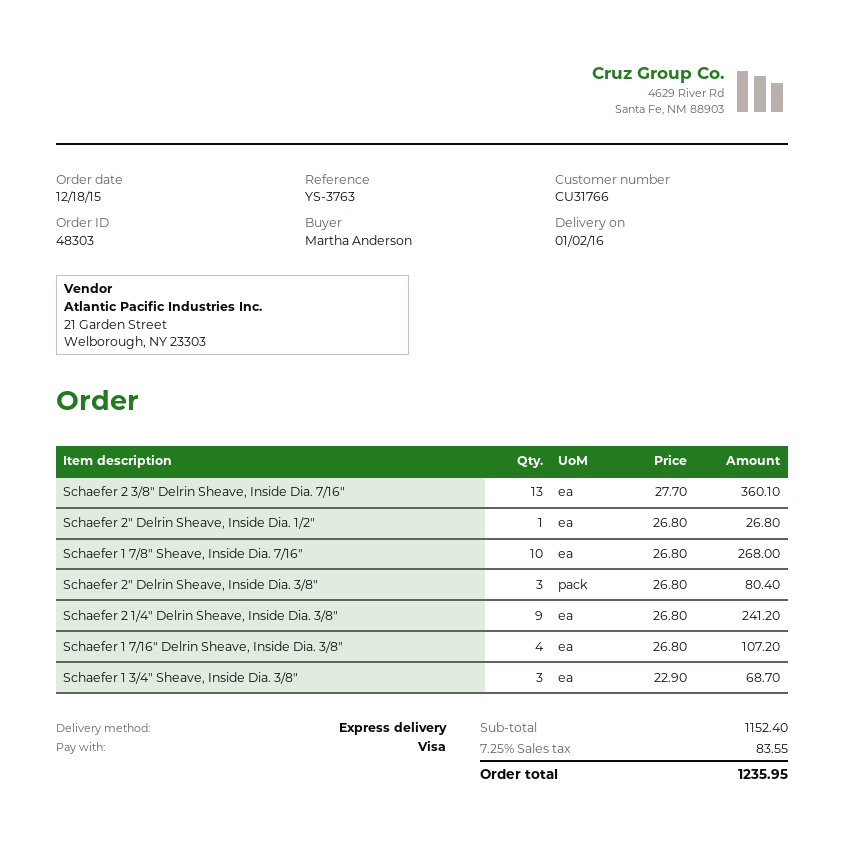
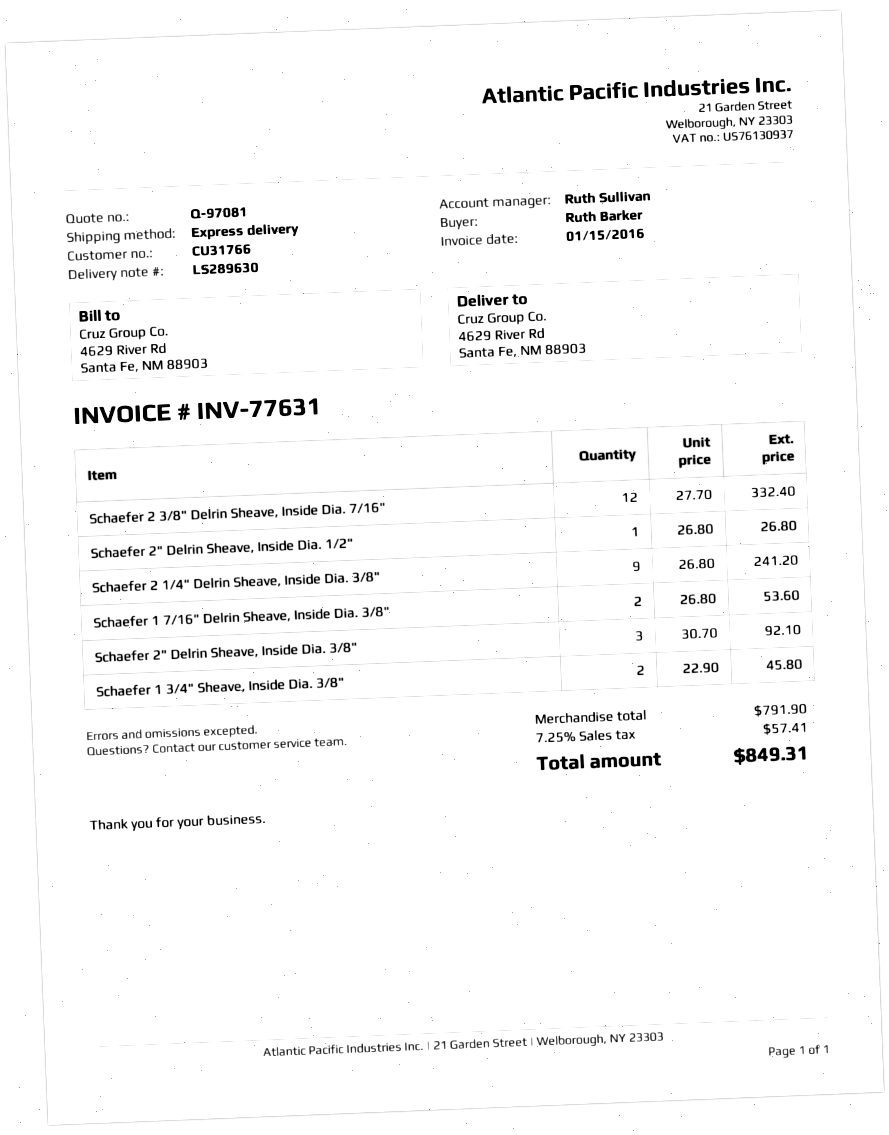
ordered by: Martha Anderson -> Ruth Barker
Schaefer 2 3/8" Delrin Sheave, Inside Dia. 7/16": 13 x 27.70 = 360.10 -> 12 x 27.70 = 332.40
Schaefer 1 7/8" Sheave, Inside Dia. 7/16": 10 x 26.80 = 268.00 -> none
Schaefer 2" Delrin Sheave, Inside Dia. 3/8": 3 x 26.80 = 80.40 -> 3 x 30.70 = 92.10
Schaefer 1 7/16" Delrin Sheave, Inside Dia. 3/8": 4 x 26.80 = 107.20 -> 2 x 26.80 = 53.60
Schaefer 1 3/4" Sheave, Inside Dia. 3/8": 3 x 22.90 = 68.70 -> 2 x 22.90 = 45.80
subtotal: 1152.40 -> 791.90
tax: 7.25% = 83.55 -> 7.25% = 57.41
total: 1235.95 -> 849.31

